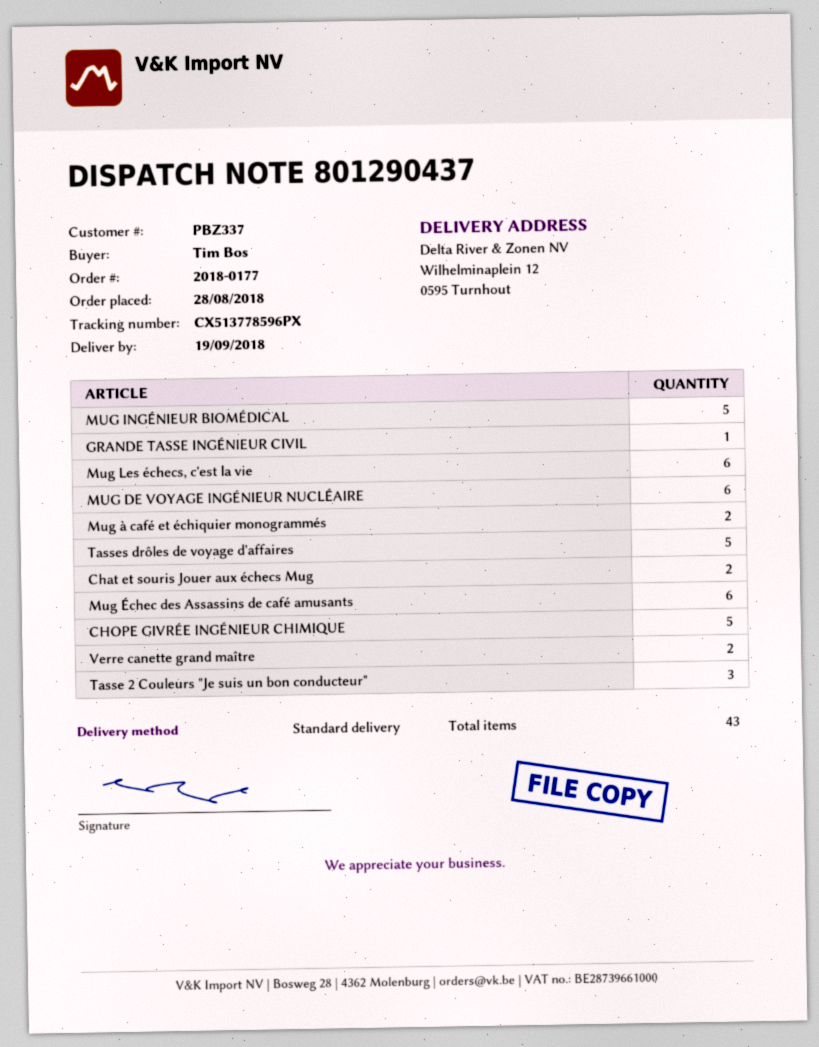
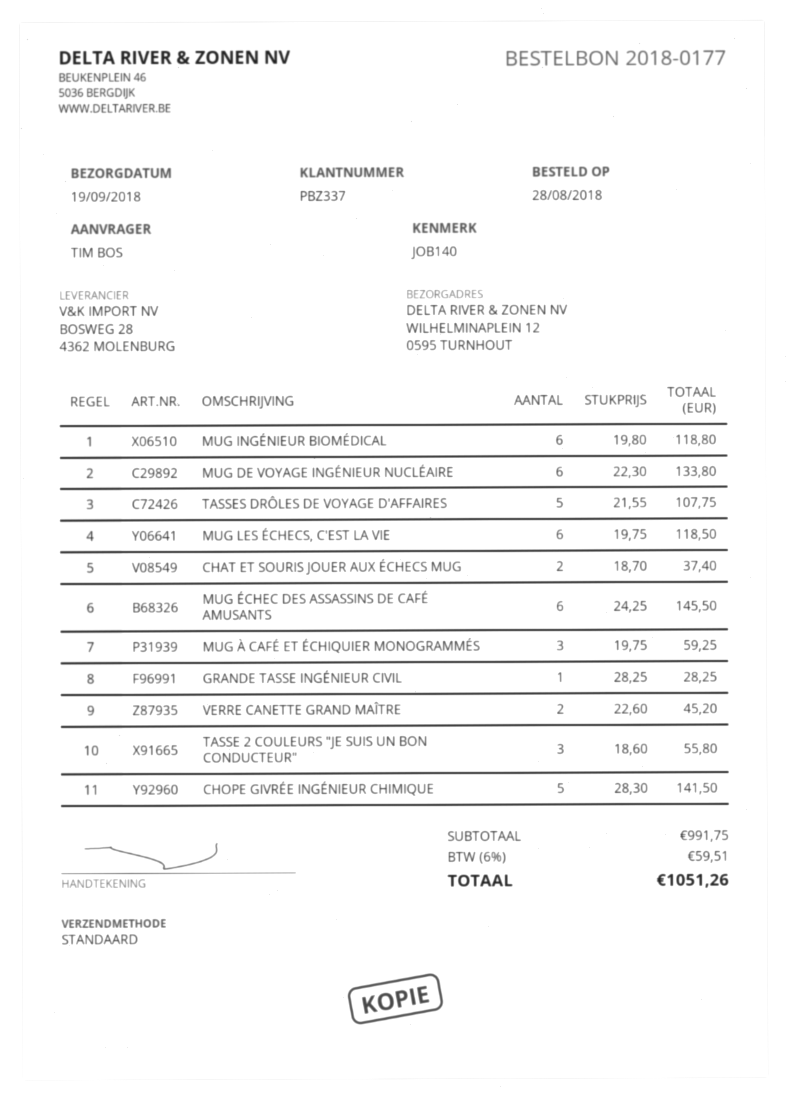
MUG INGÉNIEUR BIOMÉDICAL: 5 -> 6
Mug à café et échiquier monogrammés: 2 -> 3

